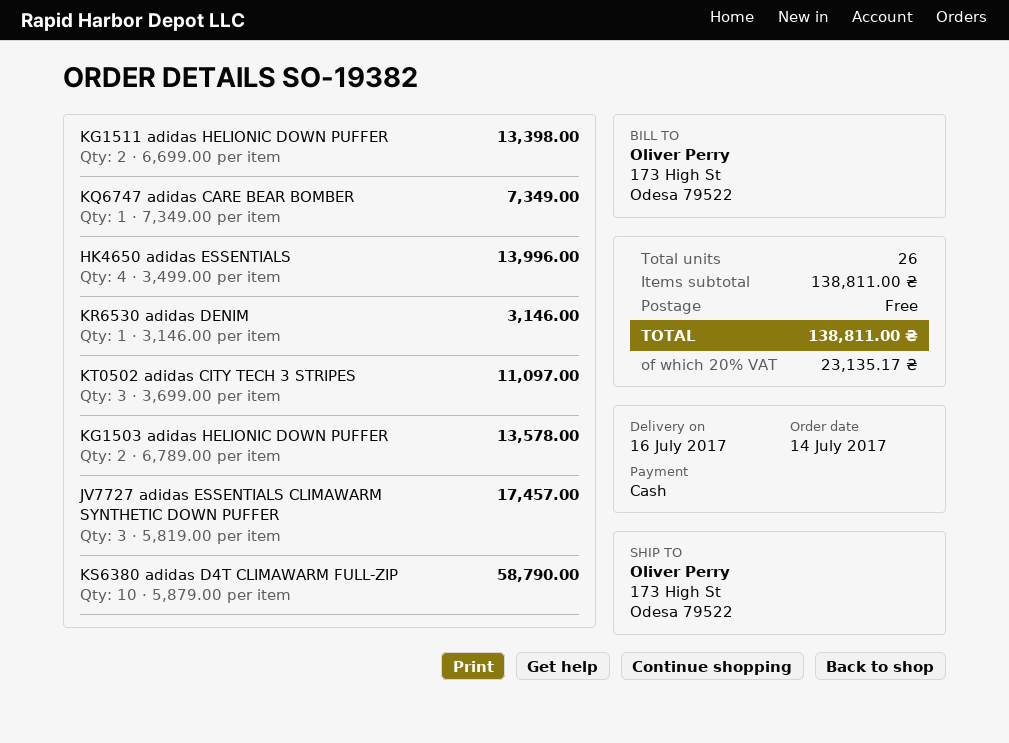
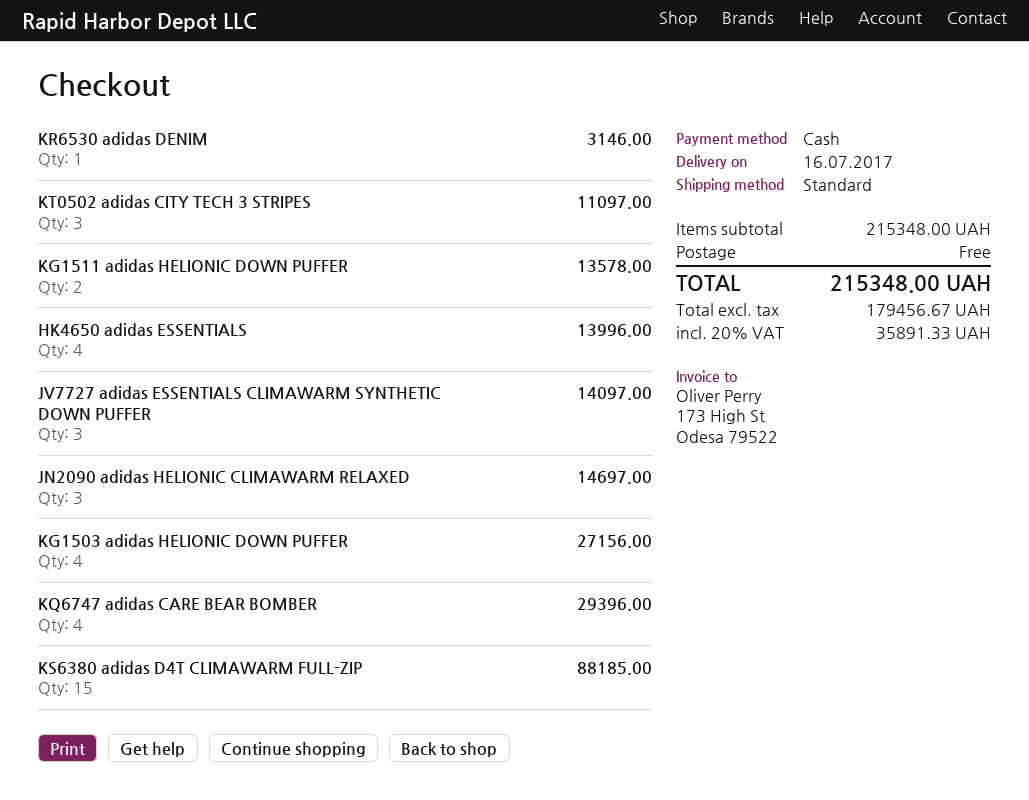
KG1511 adidas HELIONIC DOWN PUFFER: 2 for 13398.00 -> 2 for 13578.00
KQ6747 adidas CARE BEAR BOMBER: 1 for 7349.00 -> 4 for 29396.00
KG1503 adidas HELIONIC DOWN PUFFER: 2 for 13578.00 -> 4 for 27156.00
JV7727 adidas ESSENTIALS CLIMAWARM SYNTHETIC DOWN PUFFER: 3 for 17457.00 -> 3 for 14097.00
KS6380 adidas D4T CLIMAWARM FULL-ZIP: 10 for 58790.00 -> 15 for 88185.00
JN2090 adidas HELIONIC CLIMAWARM RELAXED: none -> 3 for 14697.00
subtotal: 138811.00 -> 215348.00
tax: 20% = 23135.17 -> 20% = 35891.33
total: 138811.00 -> 215348.00

